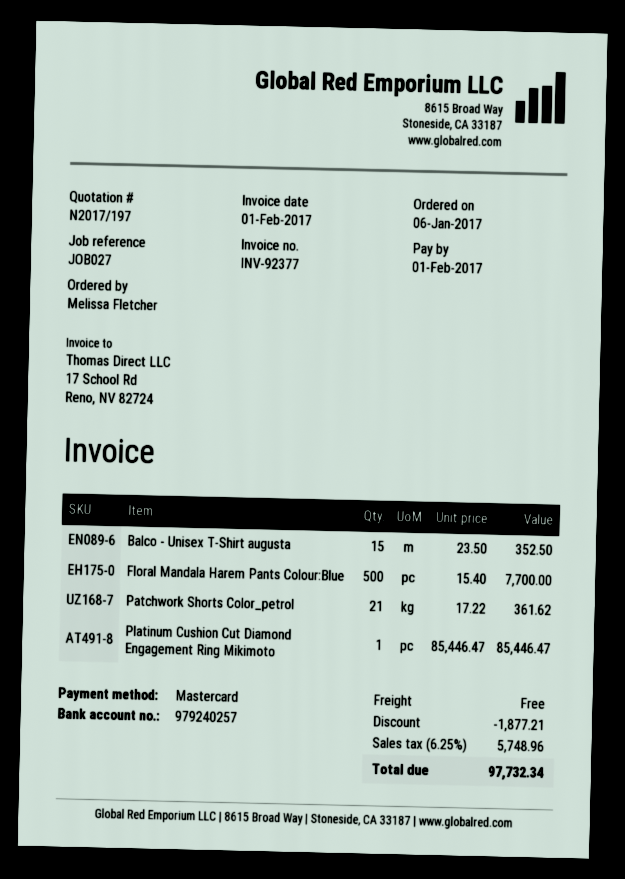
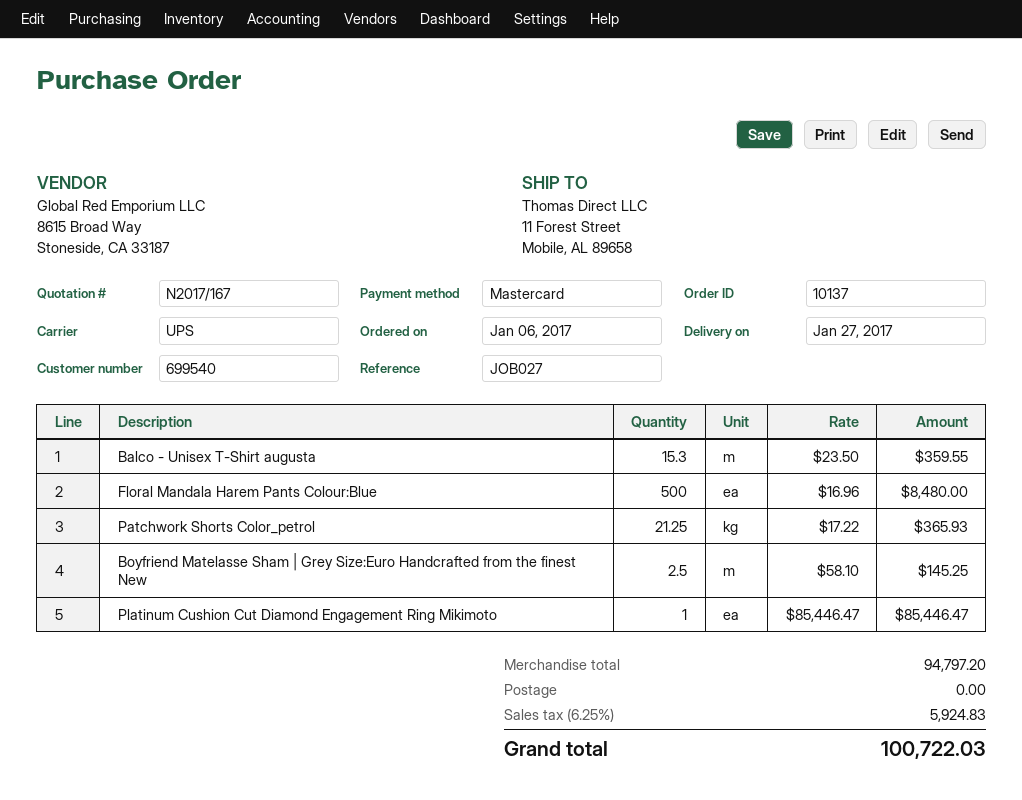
quote number: N2017/197 -> N2017/167
Balco - Unisex T-Shirt augusta: 15 x 23.50 = 352.50 -> 15.3 x 23.50 = 359.55
Floral Mandala Harem Pants Colour:Blue: 500 x 15.40 = 7700.00 -> 500 x 16.96 = 8480.00
Patchwork Shorts Color_petrol: 21 x 17.22 = 361.62 -> 21.25 x 17.22 = 365.93
Boyfriend Matelasse Sham | Grey Size:Euro Handcrafted from the finest New: none -> 2.5 x 58.10 = 145.25
discount: 1877.21 -> none
tax: 6.25% = 5748.96 -> 6.25% = 5924.83
total: 97732.34 -> 100722.03

